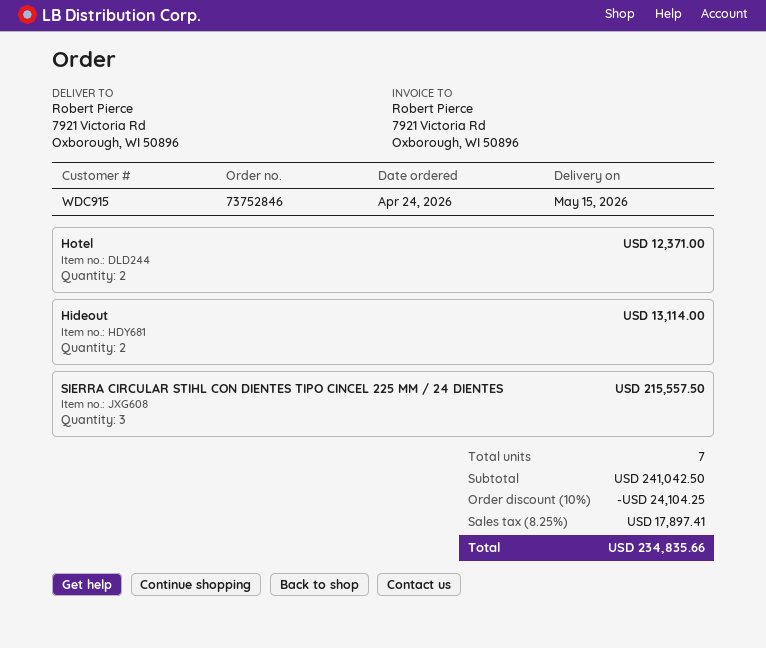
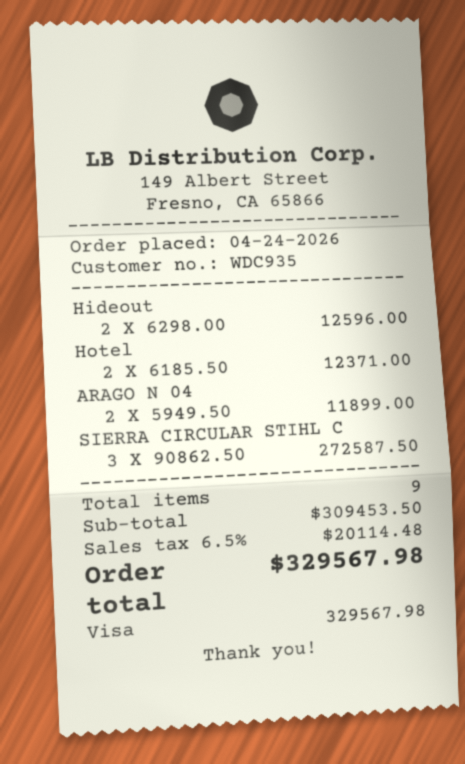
customer number: WDC915 -> WDC935
Hideout: 2 for 13114.00 -> 2 for 12596.00
SIERRA CIRCULAR STIHL CON DIENTES TIPO CINCEL 225 MM / 24 DIENTES: 3 for 215557.50 -> 3 for 272587.50
ARAGO N 04: none -> 2 for 11899.00
total quantity: 7 -> 9
subtotal: 241042.50 -> 309453.50
discount: 10% = 24104.25 -> none
tax: 8.25% = 17897.41 -> 6.5% = 20114.48
total: 234835.66 -> 329567.98

